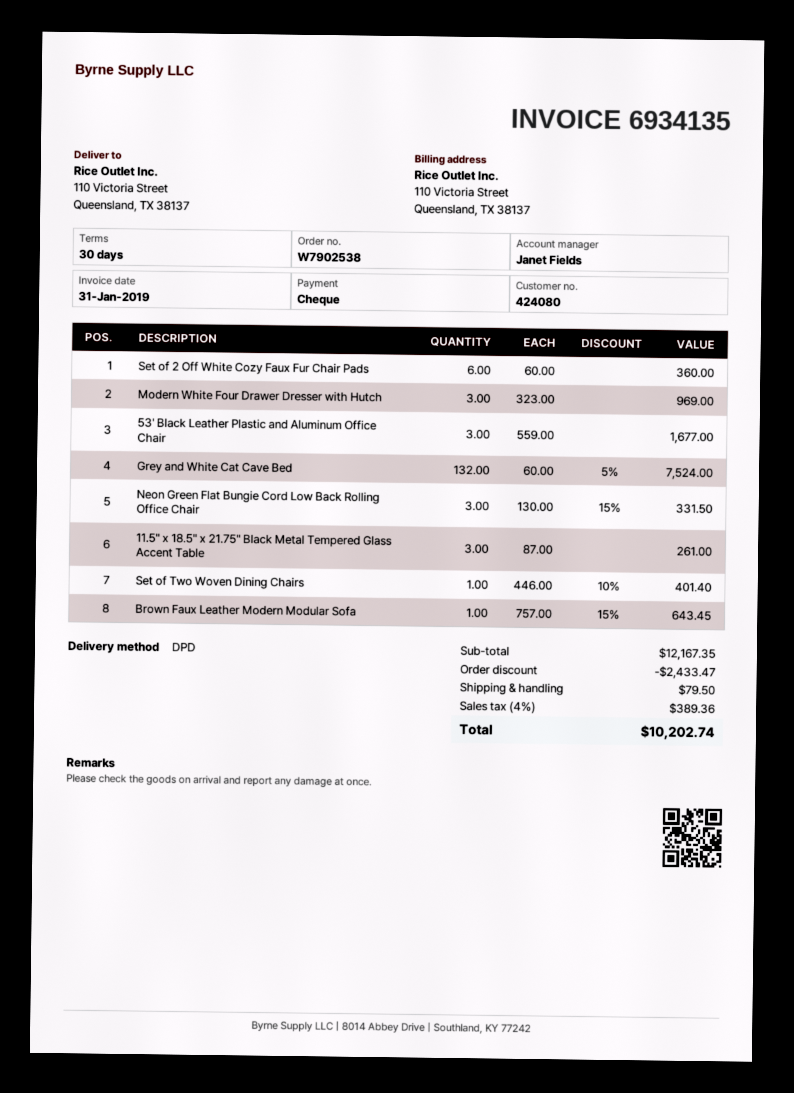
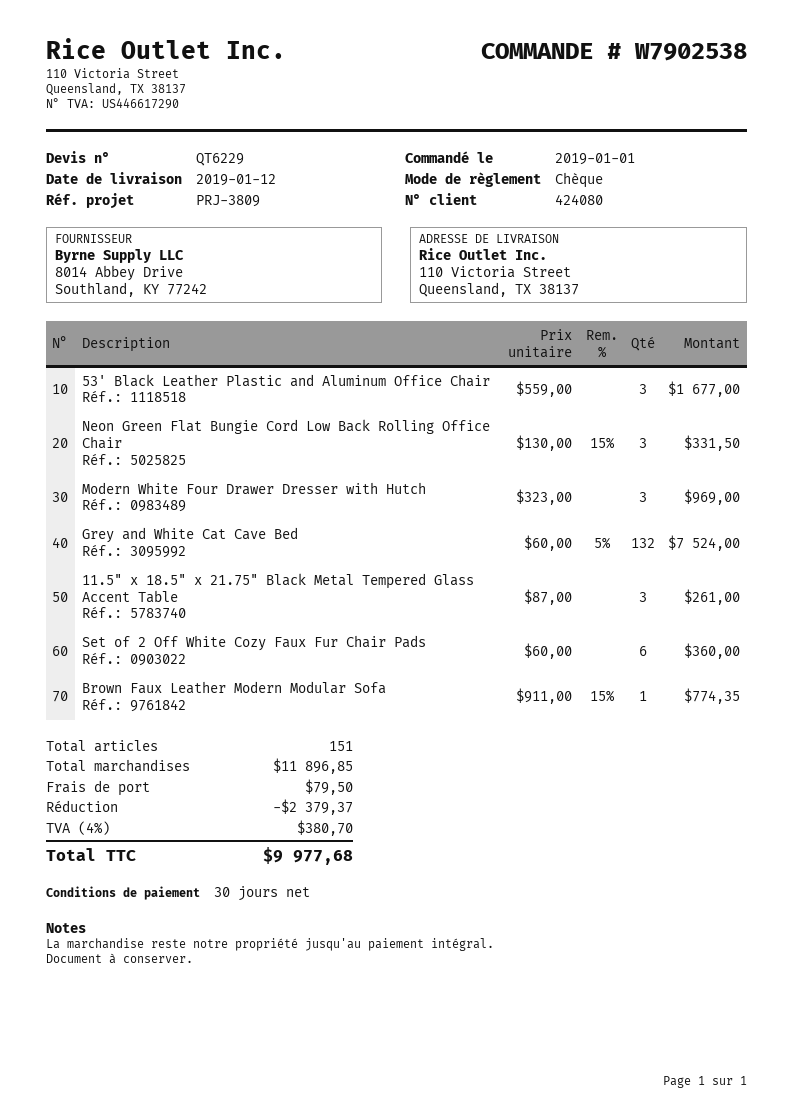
Set of Two Woven Dining Chairs: 1 x 446.00 - 10% = 401.40 -> none
Brown Faux Leather Modern Modular Sofa: 1 x 757.00 - 15% = 643.45 -> 1 x 911.00 - 15% = 774.35
subtotal: 12167.35 -> 11896.85
discount: 2433.47 -> 2379.37
tax: 4% = 389.36 -> 4% = 380.70
total: 10202.74 -> 9977.68

